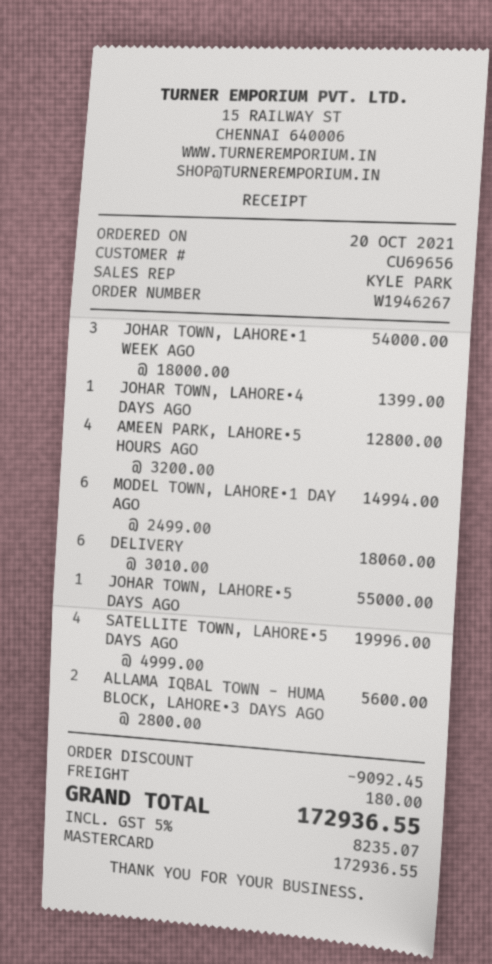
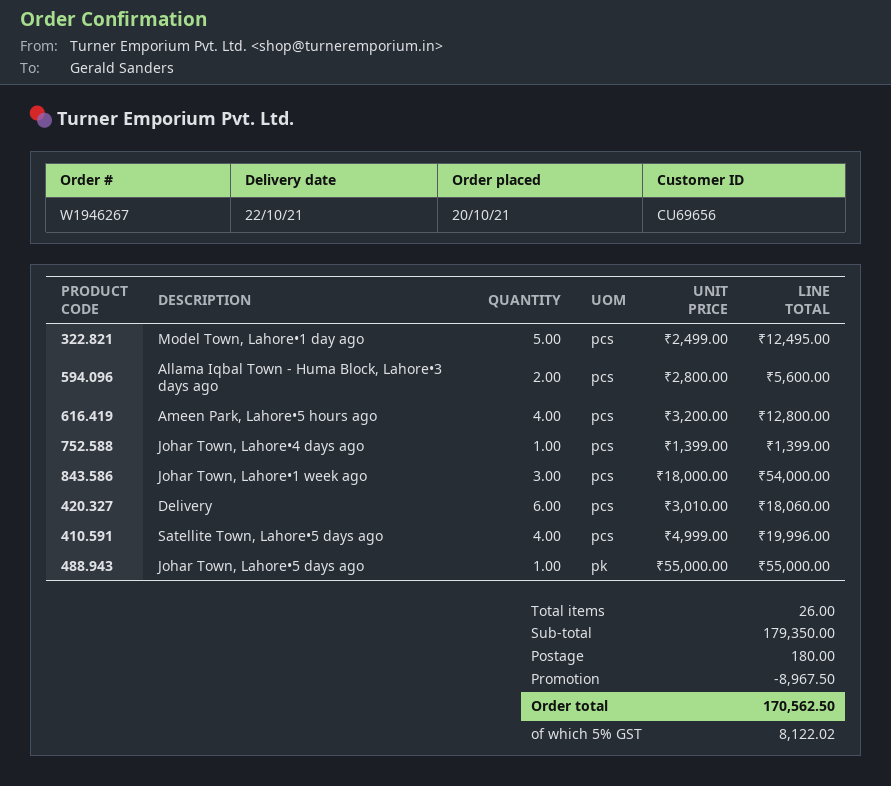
MODEL TOWN, LAHORE•1 DAY AGO: 6 x 2499.00 = 14994.00 -> 5 x 2499.00 = 12495.00
discount: 9092.45 -> 8967.50
tax: 5% = 8235.07 -> 5% = 8122.02
total: 172936.55 -> 170562.50

